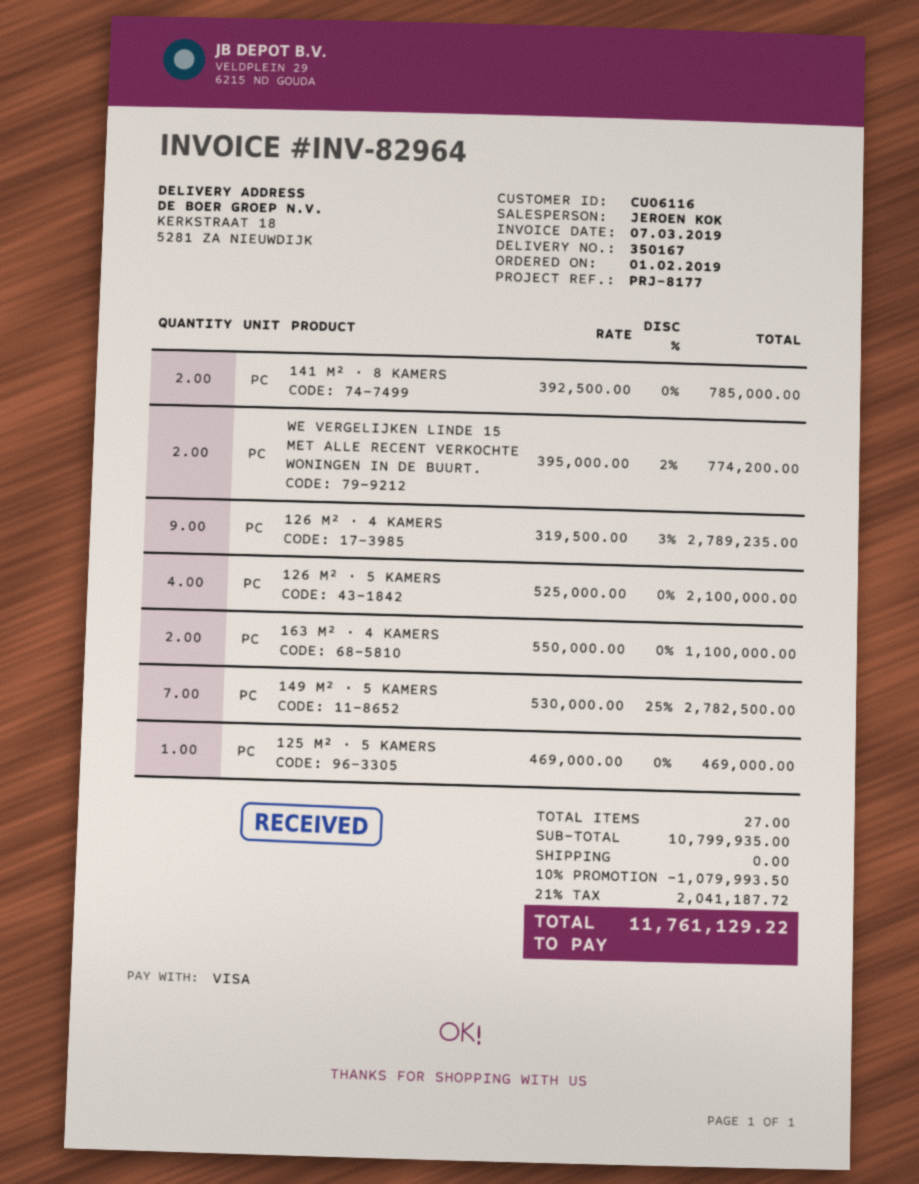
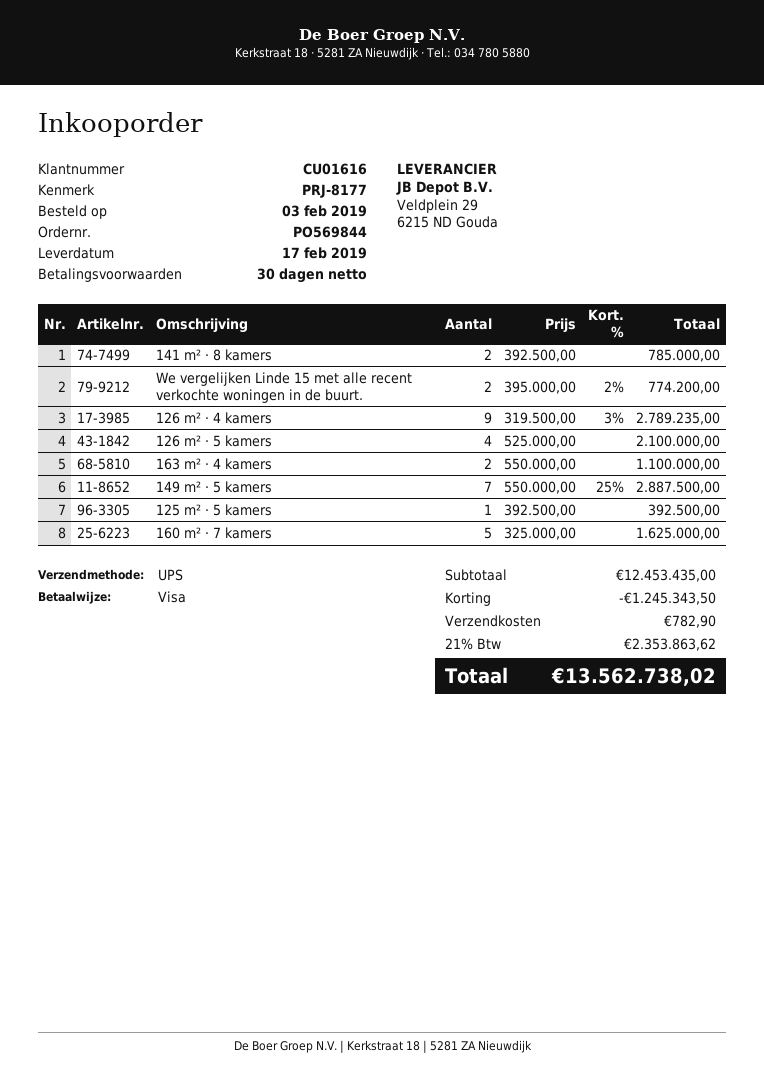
order date: 2019-02-01 -> 2019-02-03
customer number: CU06116 -> CU01616
149 M² · 5 KAMERS: 7 x 530000.00 - 25% = 2782500.00 -> 7 x 550000.00 - 25% = 2887500.00
125 M² · 5 KAMERS: 1 x 469000.00 = 469000.00 -> 1 x 392500.00 = 392500.00
160 m² · 7 kamers: none -> 5 x 325000.00 = 1625000.00
subtotal: 10799935.00 -> 12453435.00
discount: 1079993.50 -> 1245343.50
shipping: 0.00 -> 782.90
tax: 21% = 2041187.72 -> 21% = 2353863.62
total: 11761129.22 -> 13562738.02

